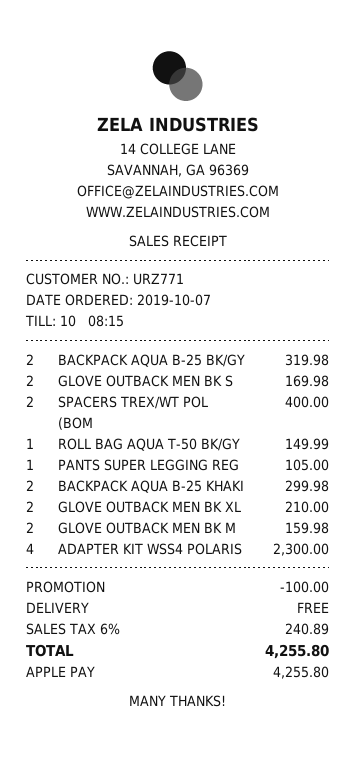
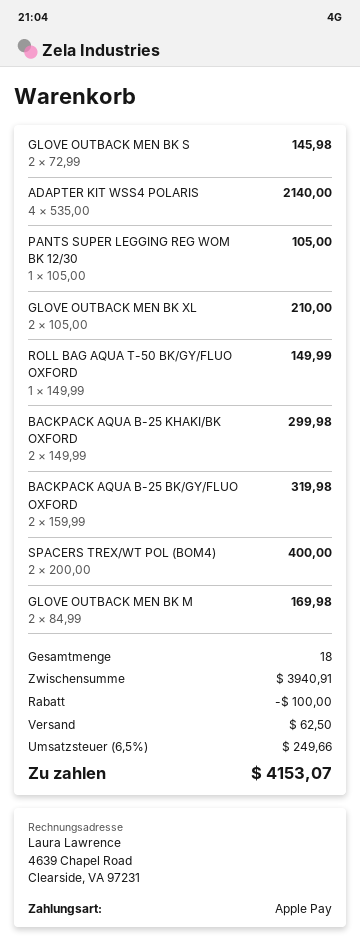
GLOVE OUTBACK MEN BK S: 2 for 169.98 -> 2 for 145.98
GLOVE OUTBACK MEN BK M: 2 for 159.98 -> 2 for 169.98
ADAPTER KIT WSS4 POLARIS: 4 for 2300.00 -> 4 for 2140.00
shipping: 0.00 -> 62.50
tax: 6% = 240.89 -> 6.5% = 249.66
total: 4255.80 -> 4153.07

